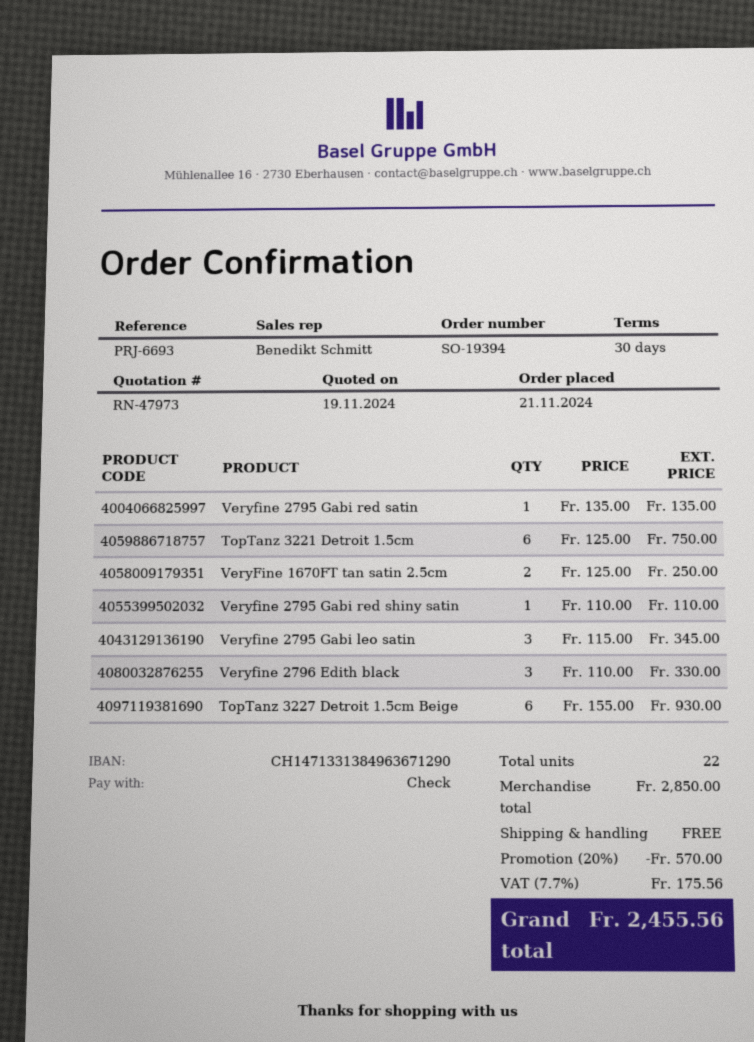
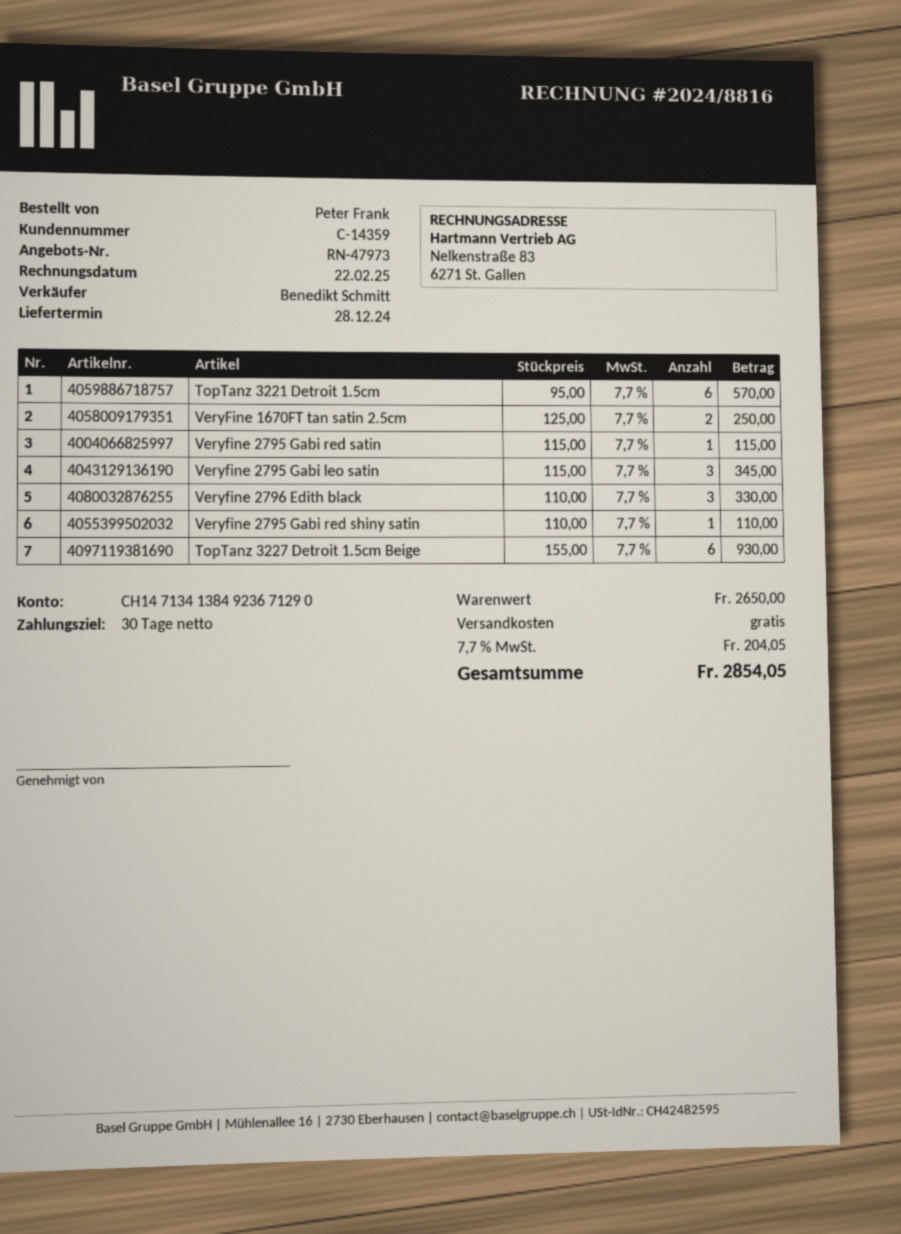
bank account: CH1471331384963671290 -> CH1471341384923671290
Veryfine 2795 Gabi red satin: 1 x 135.00 = 135.00 -> 1 x 115.00 = 115.00
TopTanz 3221 Detroit 1.5cm: 6 x 125.00 = 750.00 -> 6 x 95.00 = 570.00
subtotal: 2850.00 -> 2650.00
discount: 20% = 570.00 -> none
tax: 7.7% = 175.56 -> 7.7% = 204.05
total: 2455.56 -> 2854.05

